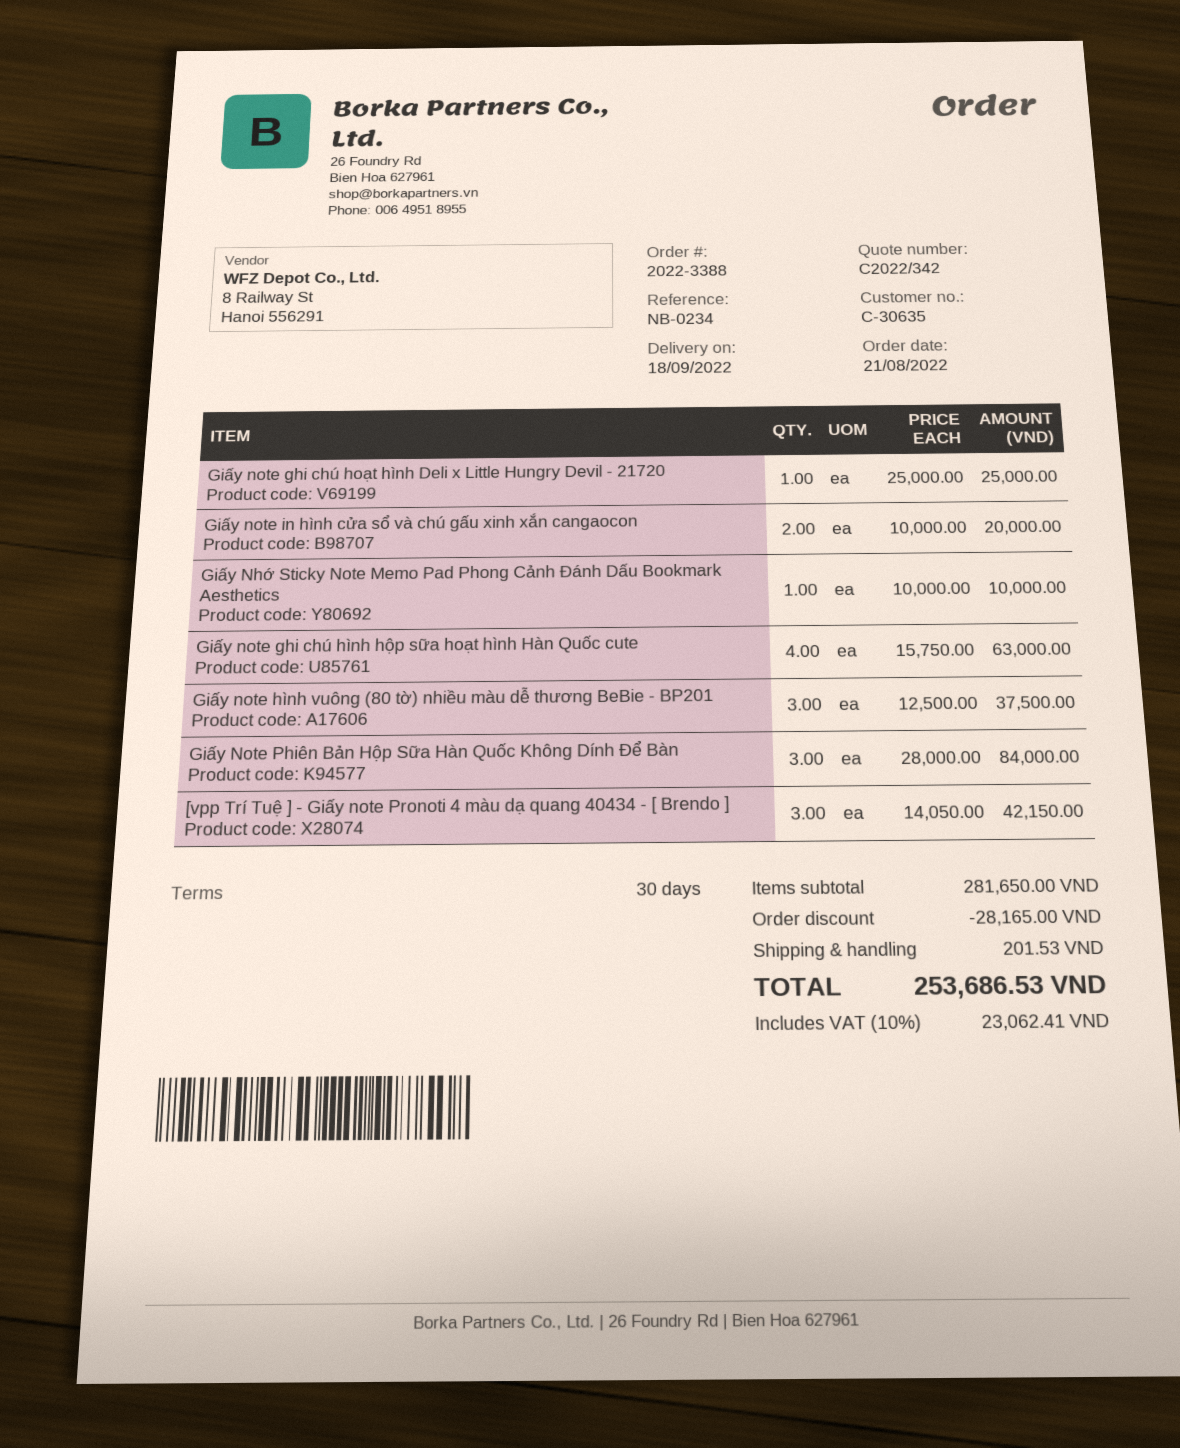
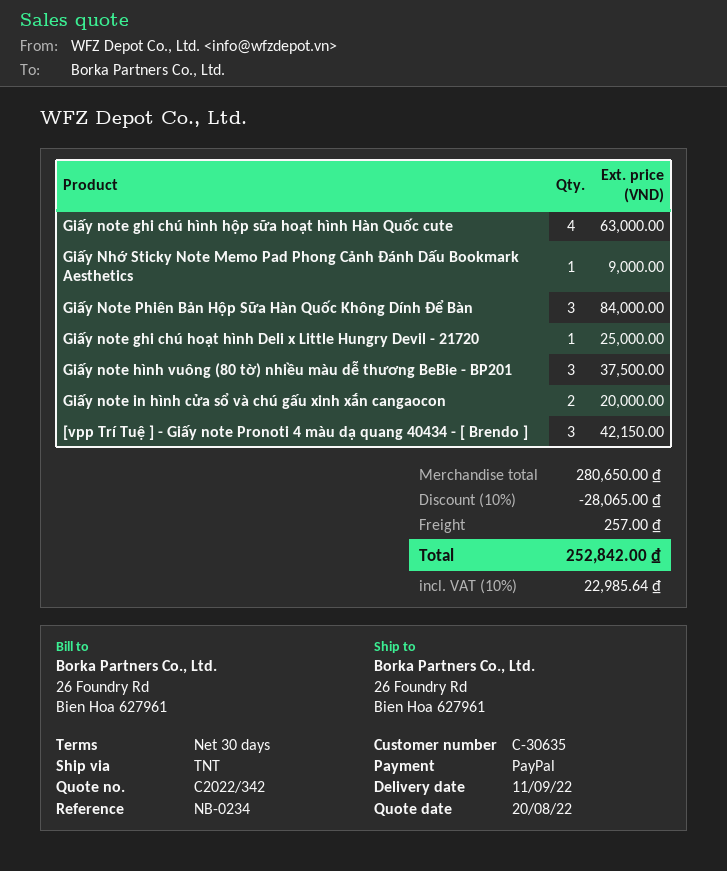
delivery date: 2022-09-18 -> 2022-09-11
Giấy Nhớ Sticky Note Memo Pad Phong Cảnh Đánh Dấu Bookmark Aesthetics: 1 for 10000.00 -> 1 for 9000.00
subtotal: 281650.00 -> 280650.00
discount: 28165.00 -> 28065.00
shipping: 201.53 -> 257.00
tax: 10% = 23062.41 -> 10% = 22985.64
total: 253686.53 -> 252842.00

